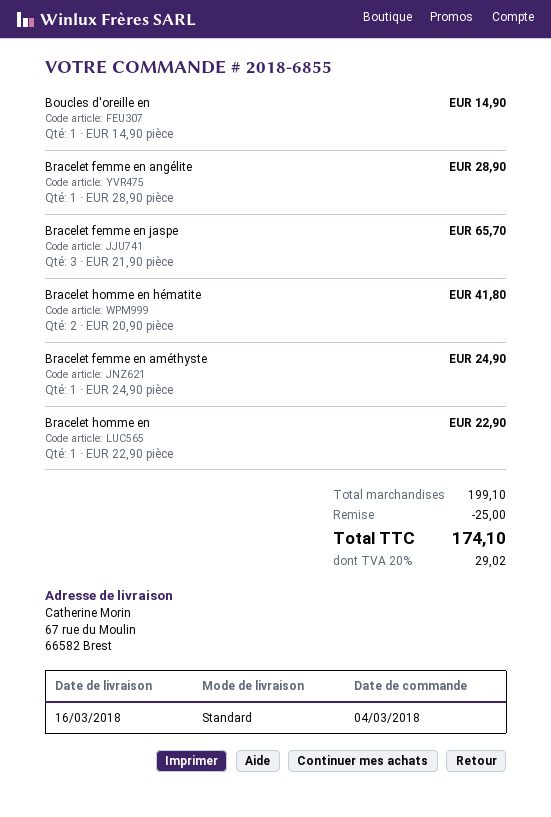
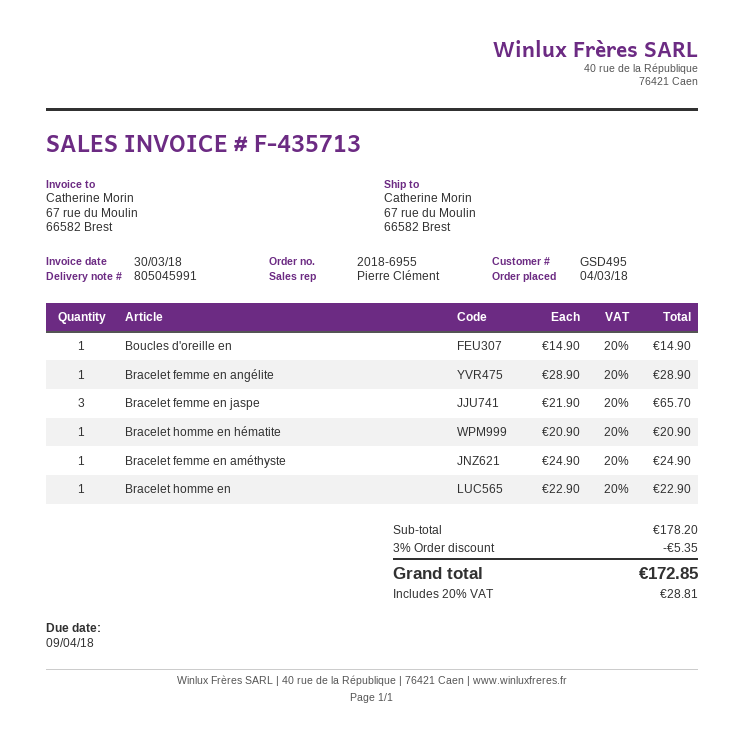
order number: 2018-6855 -> 2018-6955
Bracelet homme en hématite: 2 x 20.90 = 41.80 -> 1 x 20.90 = 20.90
subtotal: 199.10 -> 178.20
discount: 25.00 -> 5.35
tax: 20% = 29.02 -> 20% = 28.81
total: 174.10 -> 172.85

